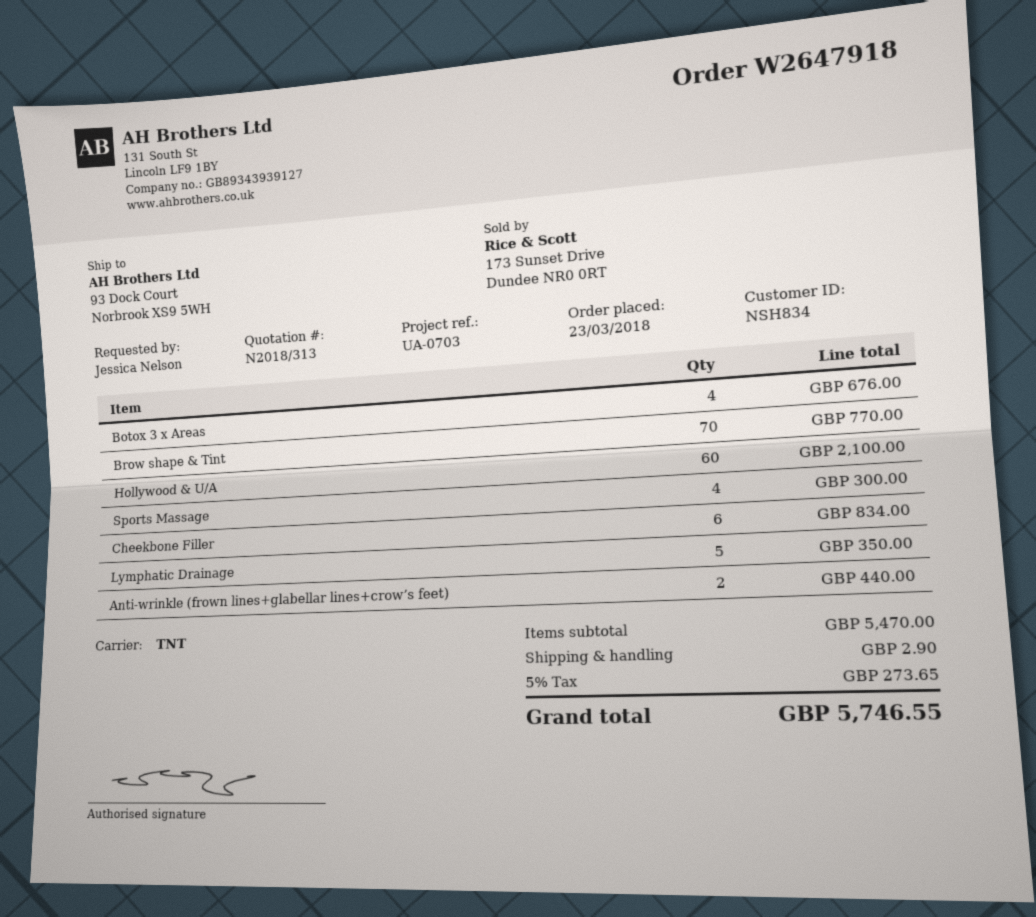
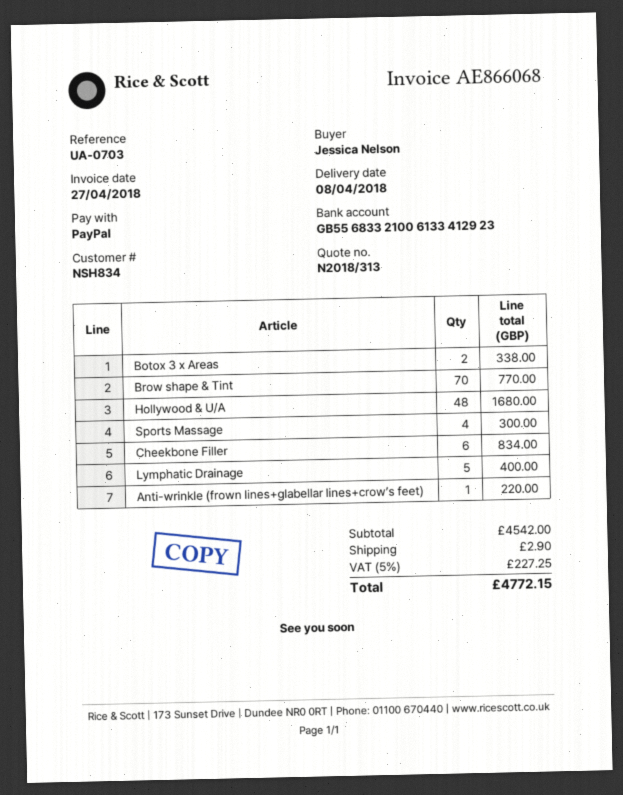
Botox 3 x Areas: 4 for 676.00 -> 2 for 338.00
Hollywood & U/A: 60 for 2100.00 -> 48 for 1680.00
Lymphatic Drainage: 5 for 350.00 -> 5 for 400.00
Anti-wrinkle (frown lines+glabellar lines+crow’s feet): 2 for 440.00 -> 1 for 220.00
subtotal: 5470.00 -> 4542.00
tax: 5% = 273.65 -> 5% = 227.25
total: 5746.55 -> 4772.15

